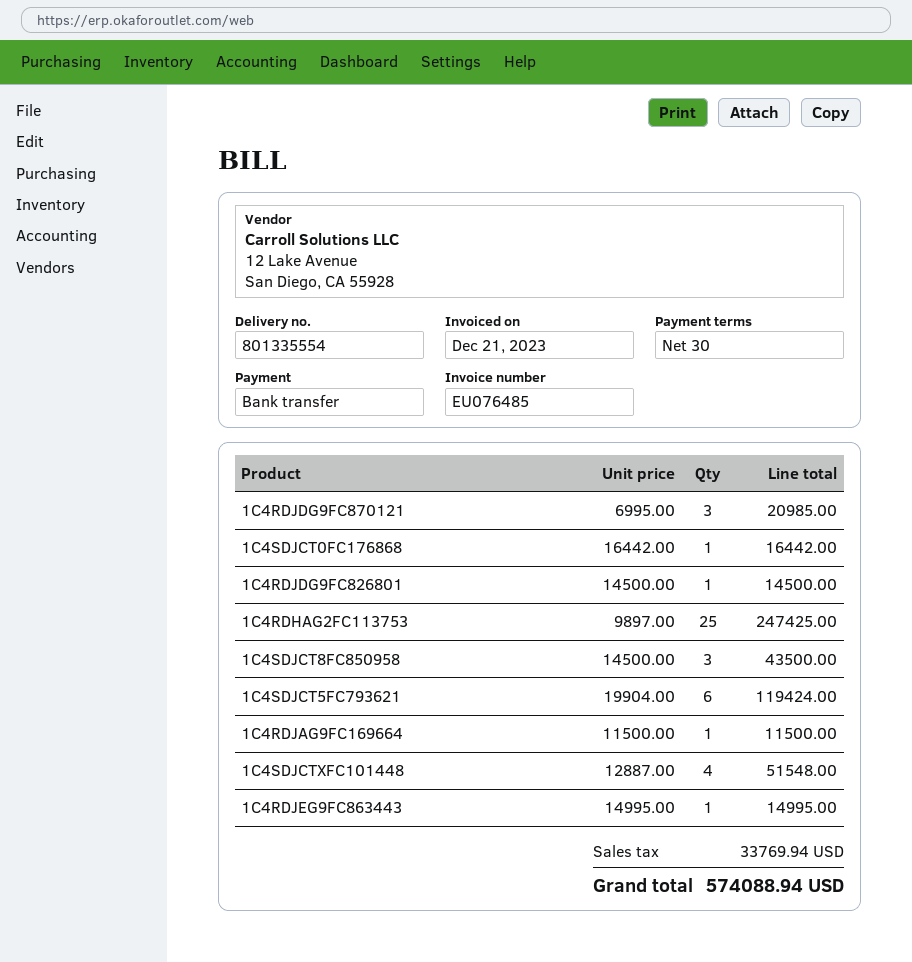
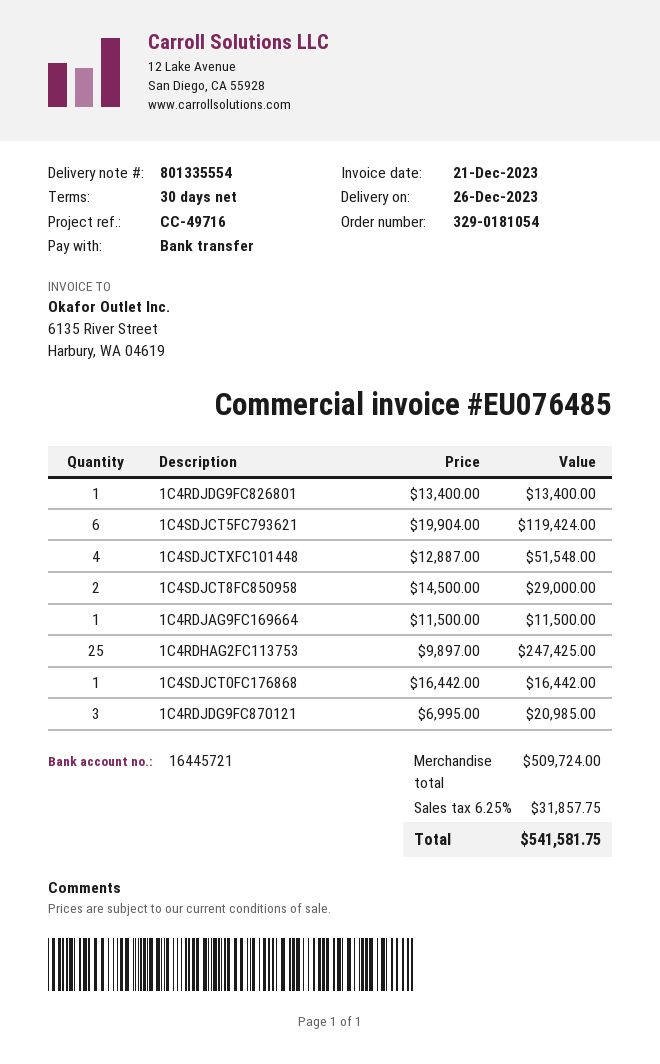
1C4RDJDG9FC826801: 1 x 14500.00 = 14500.00 -> 1 x 13400.00 = 13400.00
1C4SDJCT8FC850958: 3 x 14500.00 = 43500.00 -> 2 x 14500.00 = 29000.00
1C4RDJEG9FC863443: 1 x 14995.00 = 14995.00 -> none
tax: 33769.94 -> 31857.75
total: 574088.94 -> 541581.75

